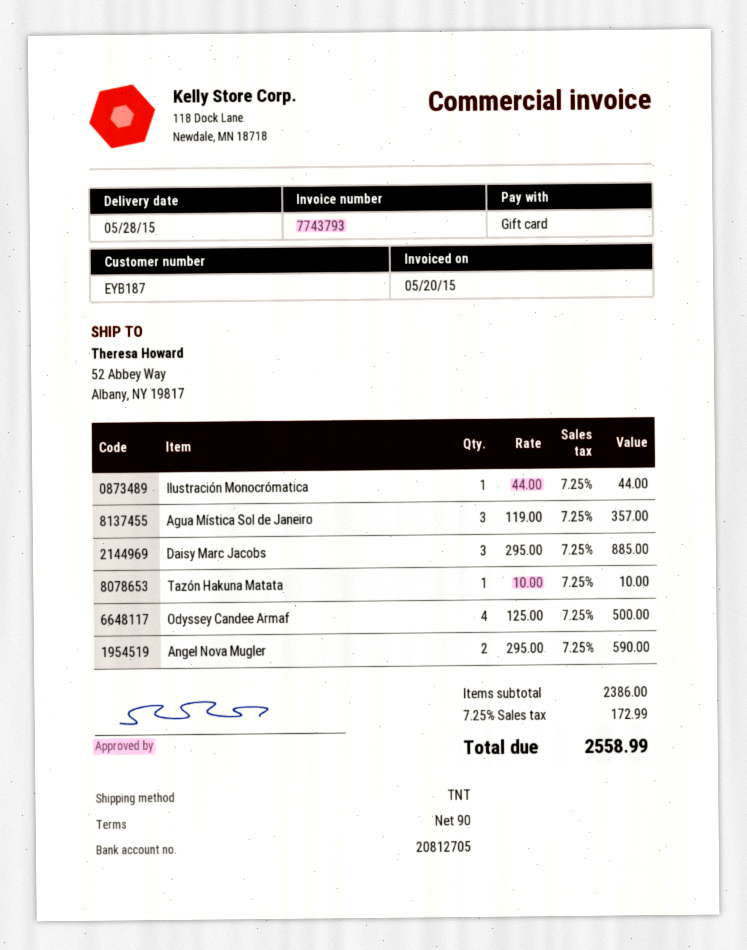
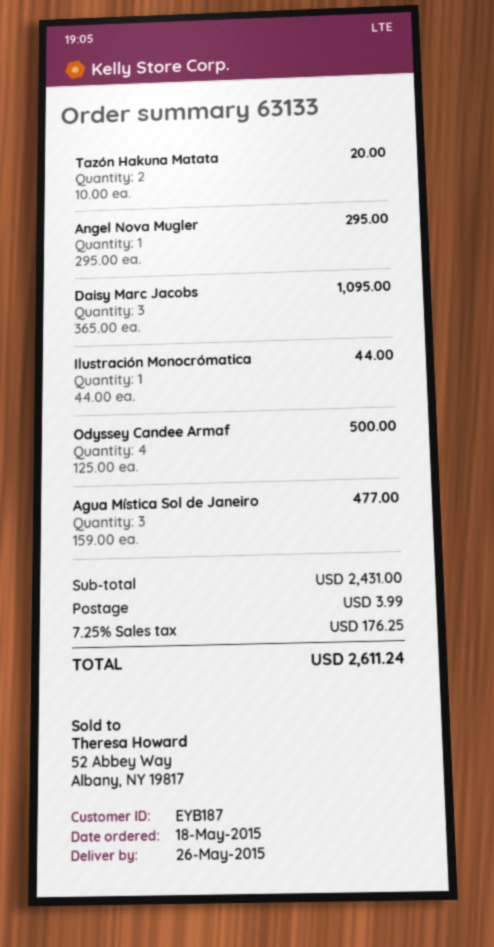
delivery date: 2015-05-28 -> 2015-05-26
Agua Mística Sol de Janeiro: 3 x 119.00 = 357.00 -> 3 x 159.00 = 477.00
Daisy Marc Jacobs: 3 x 295.00 = 885.00 -> 3 x 365.00 = 1095.00
Tazón Hakuna Matata: 1 x 10.00 = 10.00 -> 2 x 10.00 = 20.00
Angel Nova Mugler: 2 x 295.00 = 590.00 -> 1 x 295.00 = 295.00
subtotal: 2386.00 -> 2431.00
shipping: none -> 3.99
tax: 7.25% = 172.99 -> 7.25% = 176.25
total: 2558.99 -> 2611.24

